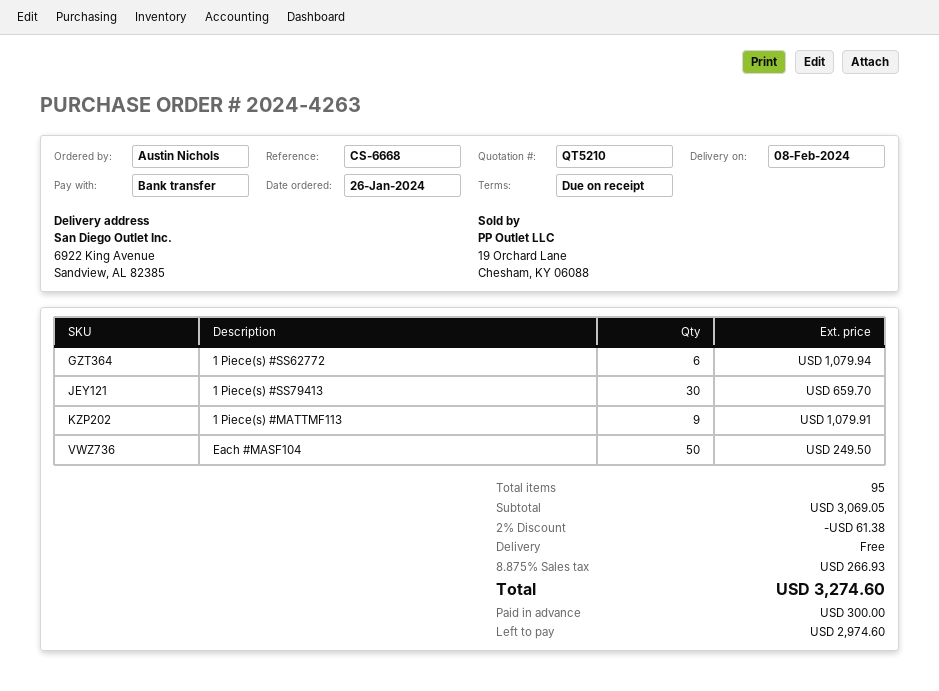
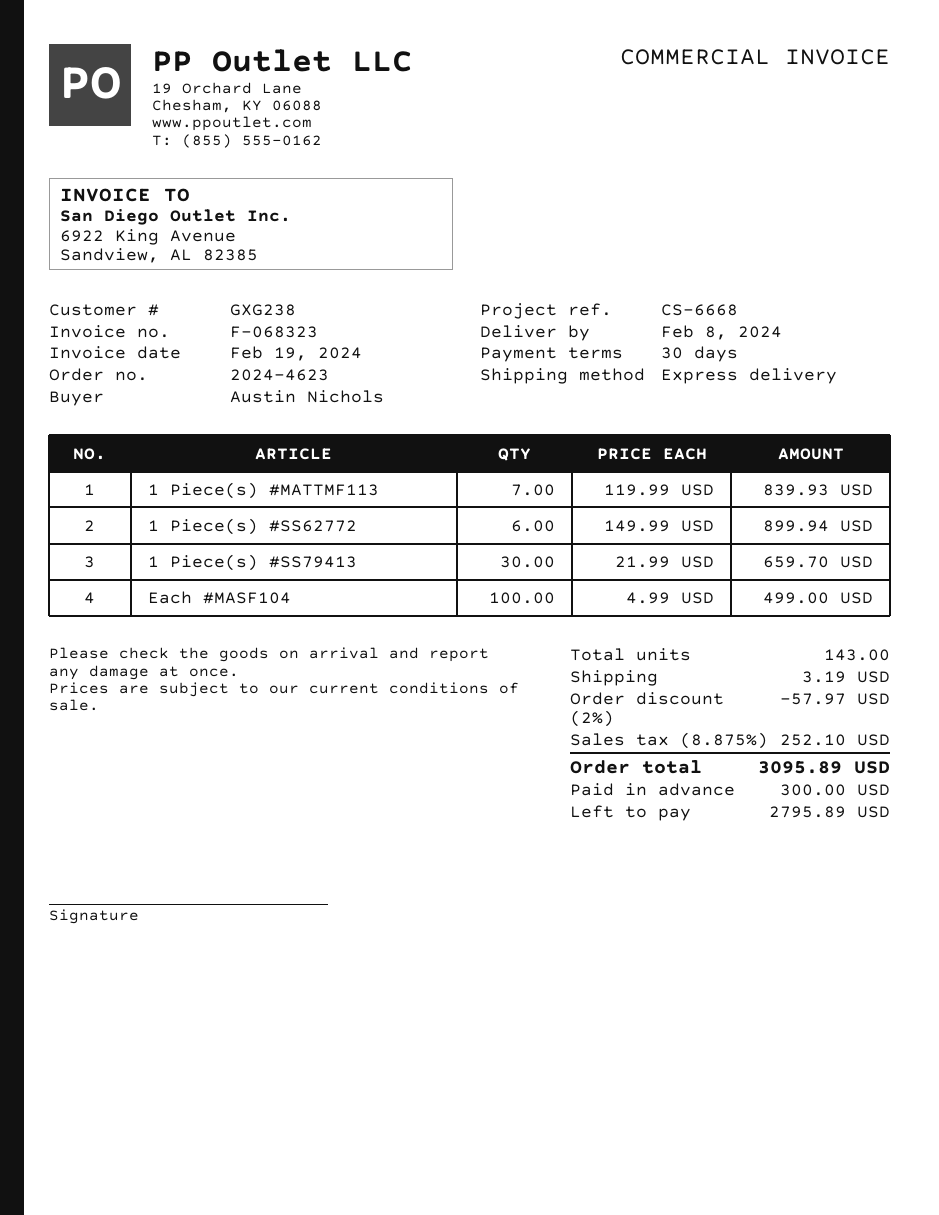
order number: 2024-4263 -> 2024-4623
payment terms: on receipt -> 30 days
1 Piece(s) #SS62772: 6 for 1079.94 -> 6 for 899.94
1 Piece(s) #MATTMF113: 9 for 1079.91 -> 7 for 839.93
Each #MASF104: 50 for 249.50 -> 100 for 499.00
total quantity: 95 -> 143
discount: 2% = 61.38 -> 2% = 57.97
shipping: 0.00 -> 3.19
tax: 8.875% = 266.93 -> 8.875% = 252.10
total: 3274.60 -> 3095.89
balance: 2974.60 -> 2795.89

